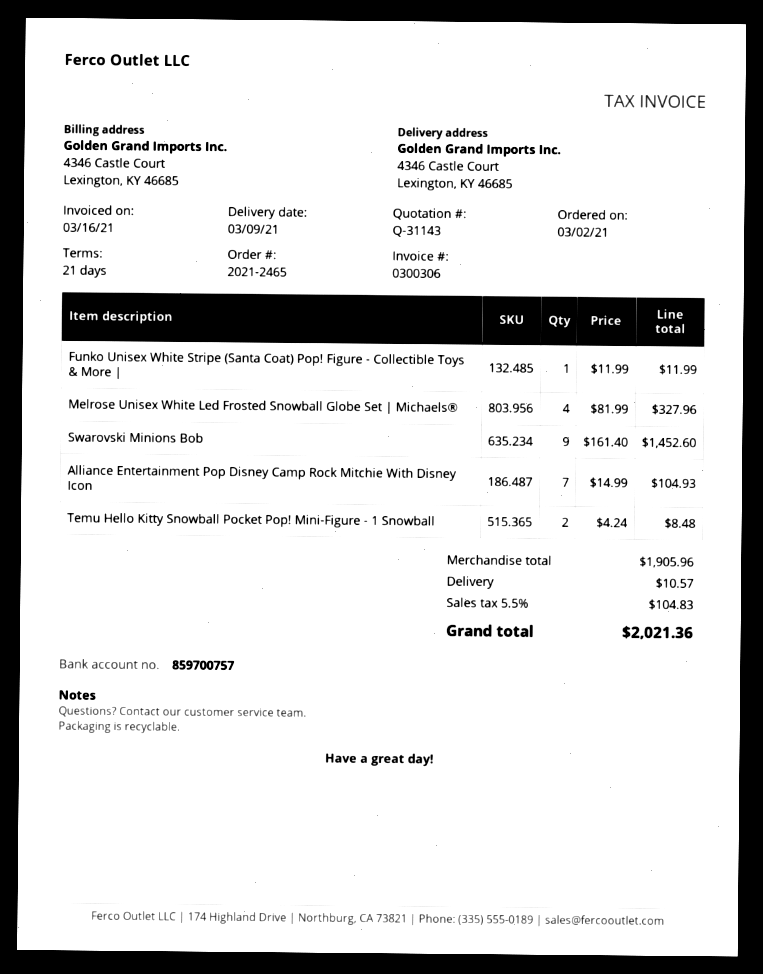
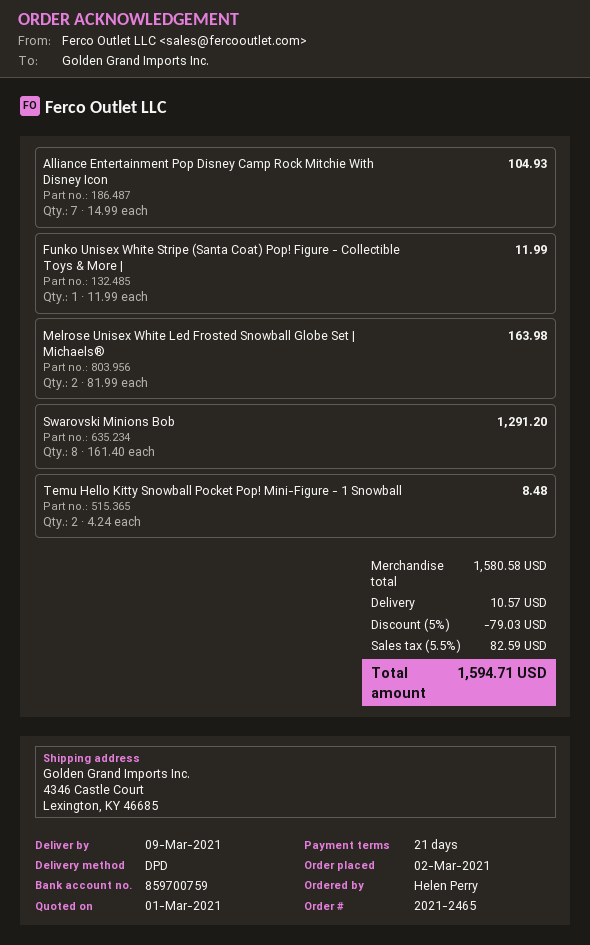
bank account: 859700757 -> 859700759
Melrose Unisex White Led Frosted Snowball Globe Set | Michaels®: 4 x 81.99 = 327.96 -> 2 x 81.99 = 163.98
Swarovski Minions Bob: 9 x 161.40 = 1452.60 -> 8 x 161.40 = 1291.20
subtotal: 1905.96 -> 1580.58
discount: none -> 5% = 79.03
tax: 5.5% = 104.83 -> 5.5% = 82.59
total: 2021.36 -> 1594.71

